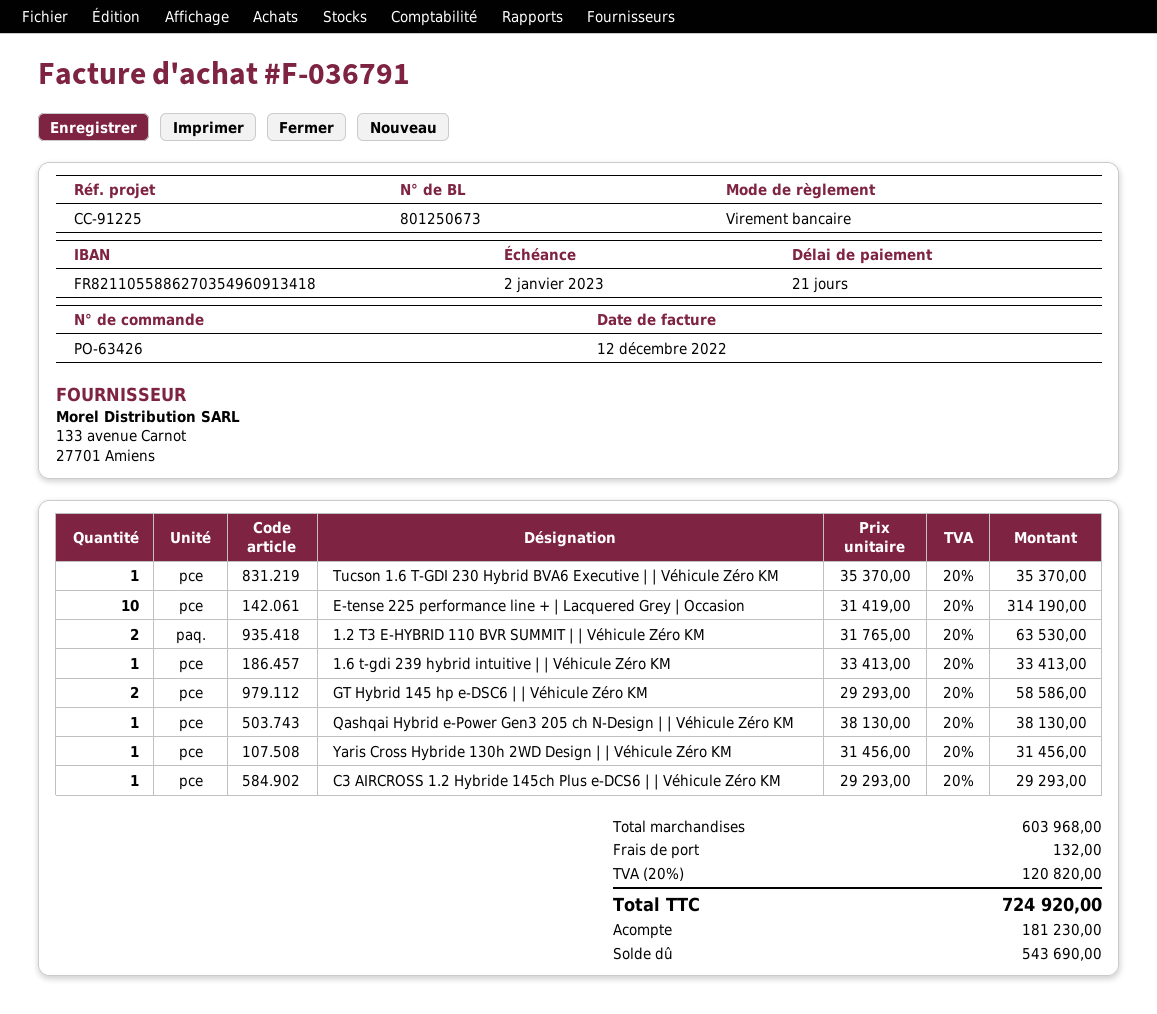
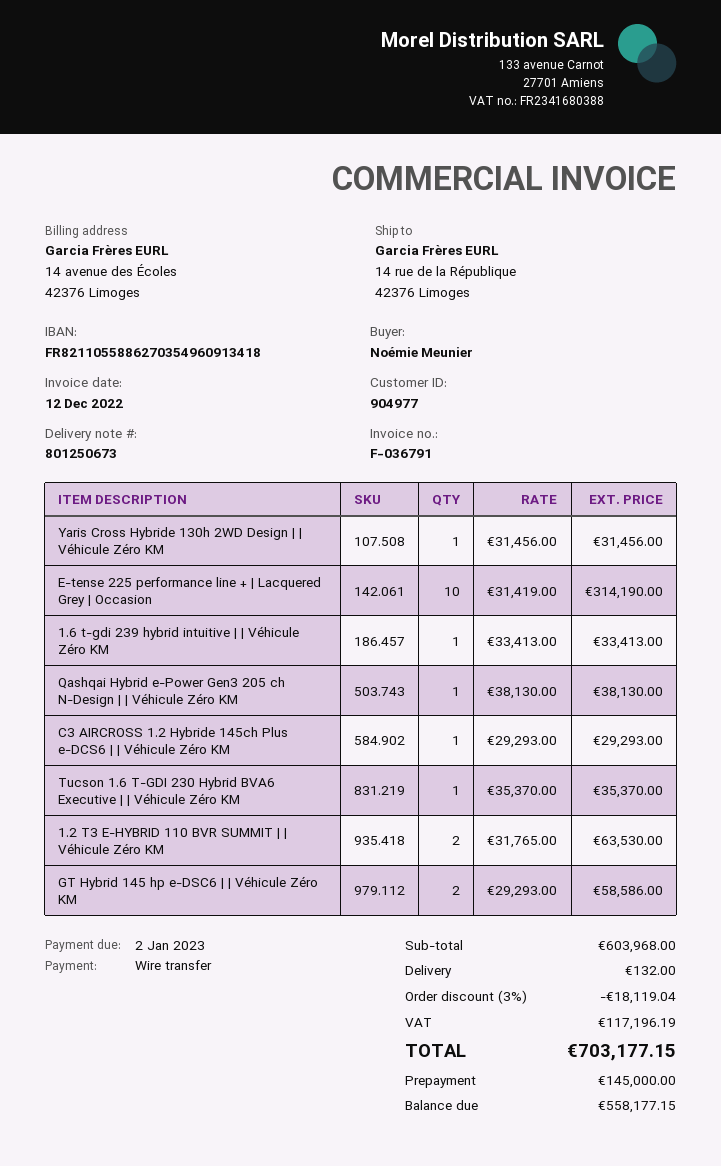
discount: none -> 3% = 18119.04
tax: 120820.00 -> 117196.19
total: 724920.00 -> 703177.15
deposit: 181230.00 -> 145000.00
balance: 543690.00 -> 558177.15

